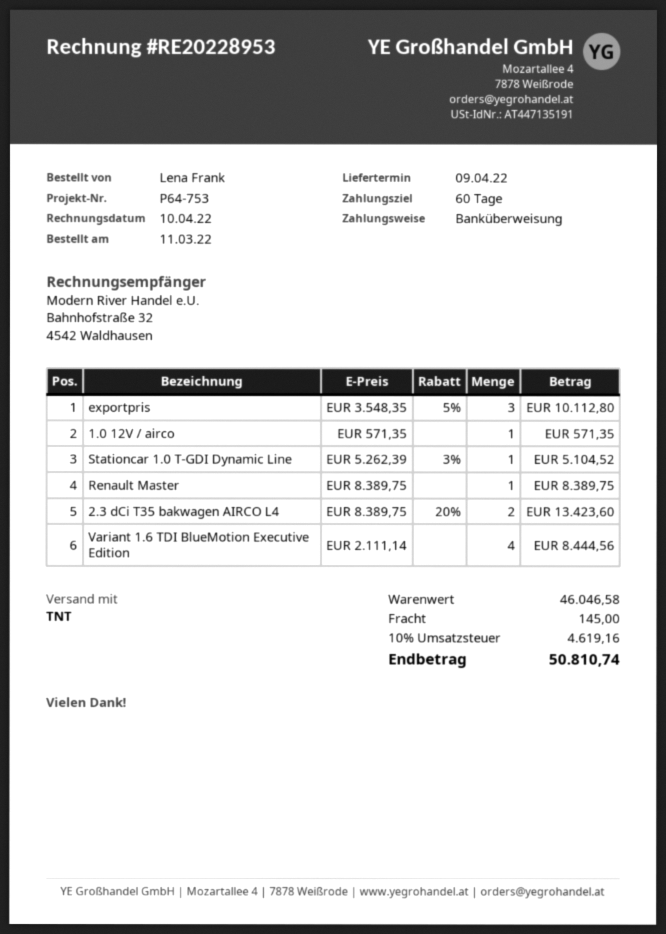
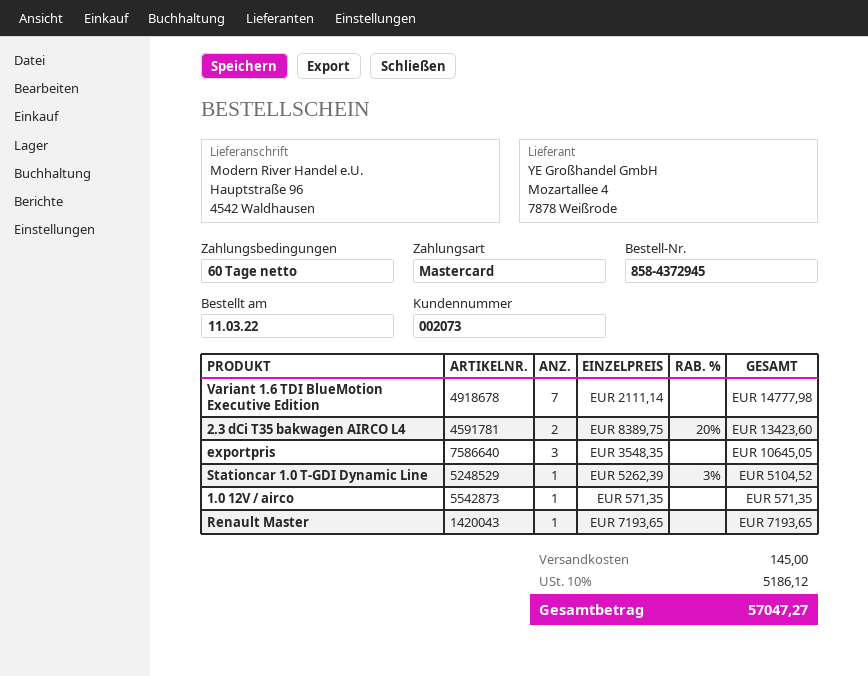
payment method: bank transfer -> Mastercard
exportpris: 3 x 3548.35 - 5% = 10112.80 -> 3 x 3548.35 = 10645.05
Renault Master: 1 x 8389.75 = 8389.75 -> 1 x 7193.65 = 7193.65
Variant 1.6 TDI BlueMotion Executive Edition: 4 x 2111.14 = 8444.56 -> 7 x 2111.14 = 14777.98
tax: 10% = 4619.16 -> 10% = 5186.12
total: 50810.74 -> 57047.27

